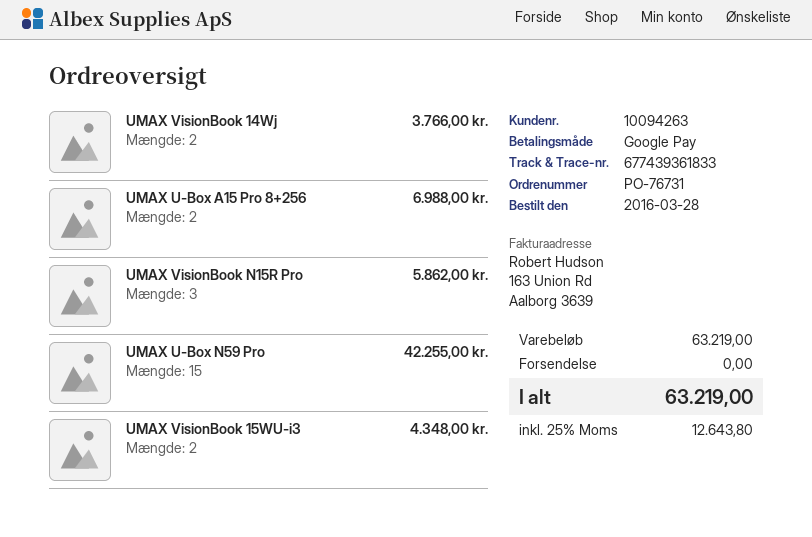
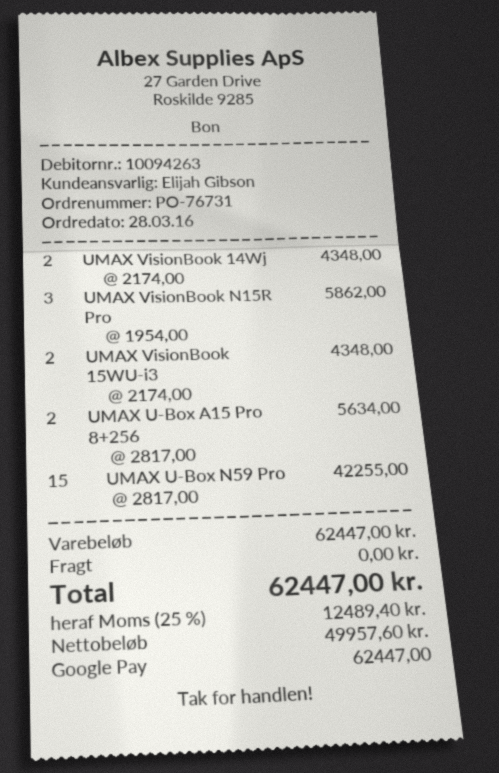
UMAX VisionBook 14Wj: 2 for 3766.00 -> 2 for 4348.00
UMAX U-Box A15 Pro 8+256: 2 for 6988.00 -> 2 for 5634.00
subtotal: 63219.00 -> 62447.00
tax: 25% = 12643.80 -> 25% = 12489.40
total: 63219.00 -> 62447.00

